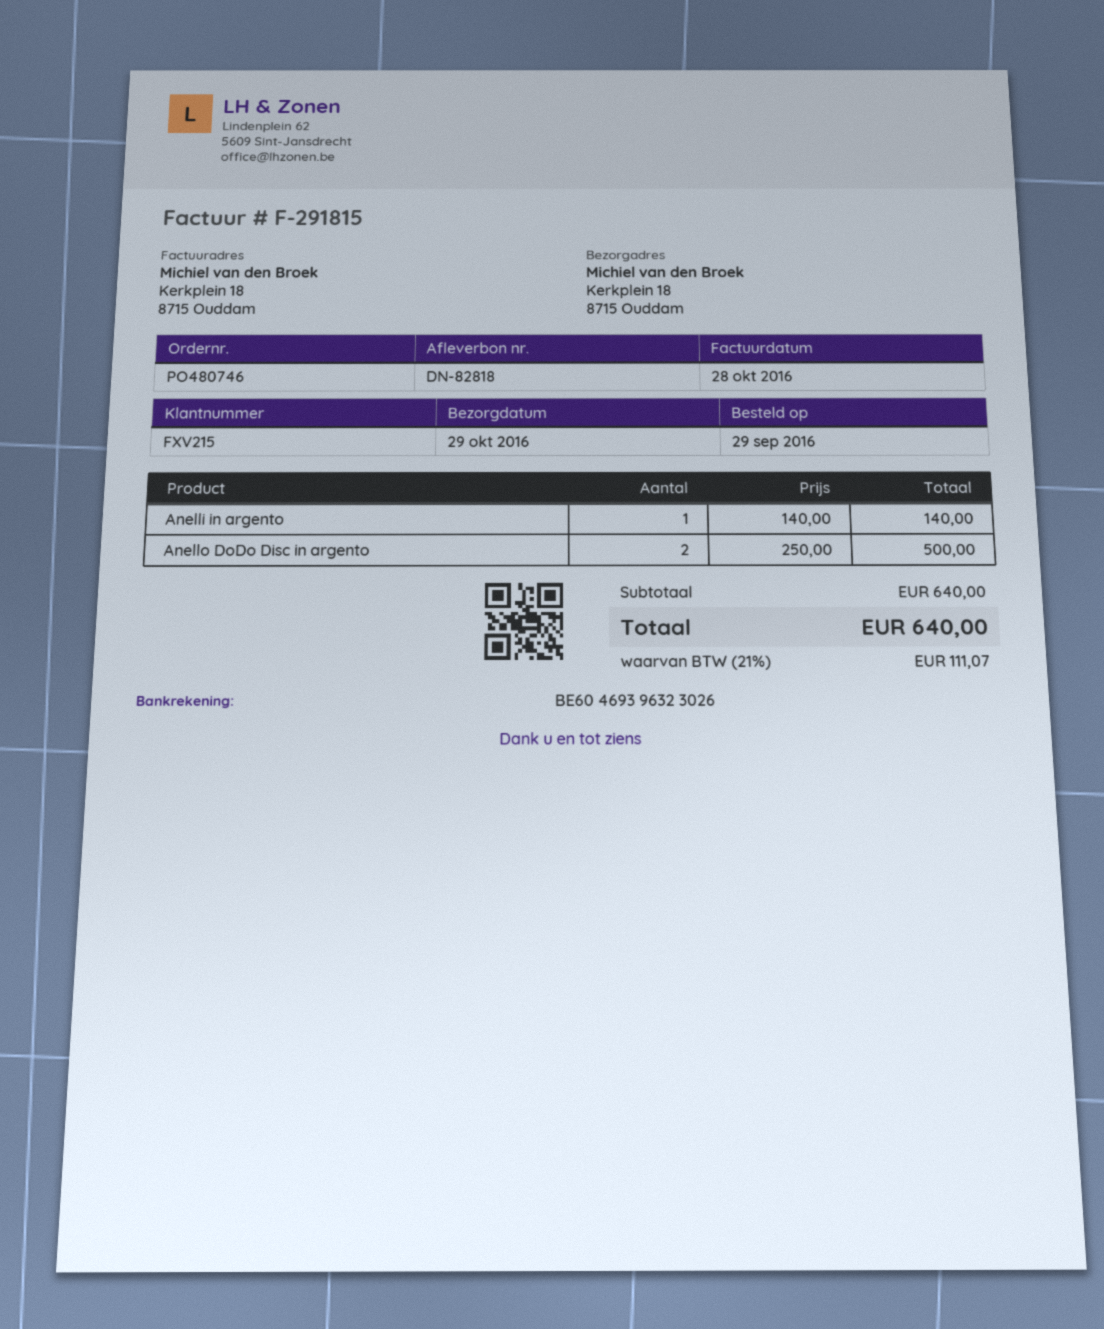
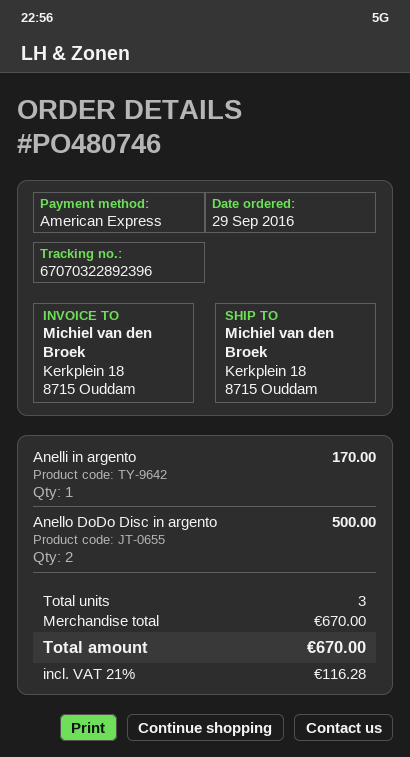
Anelli in argento: 1 for 140.00 -> 1 for 170.00
subtotal: 640.00 -> 670.00
tax: 21% = 111.07 -> 21% = 116.28
total: 640.00 -> 670.00

